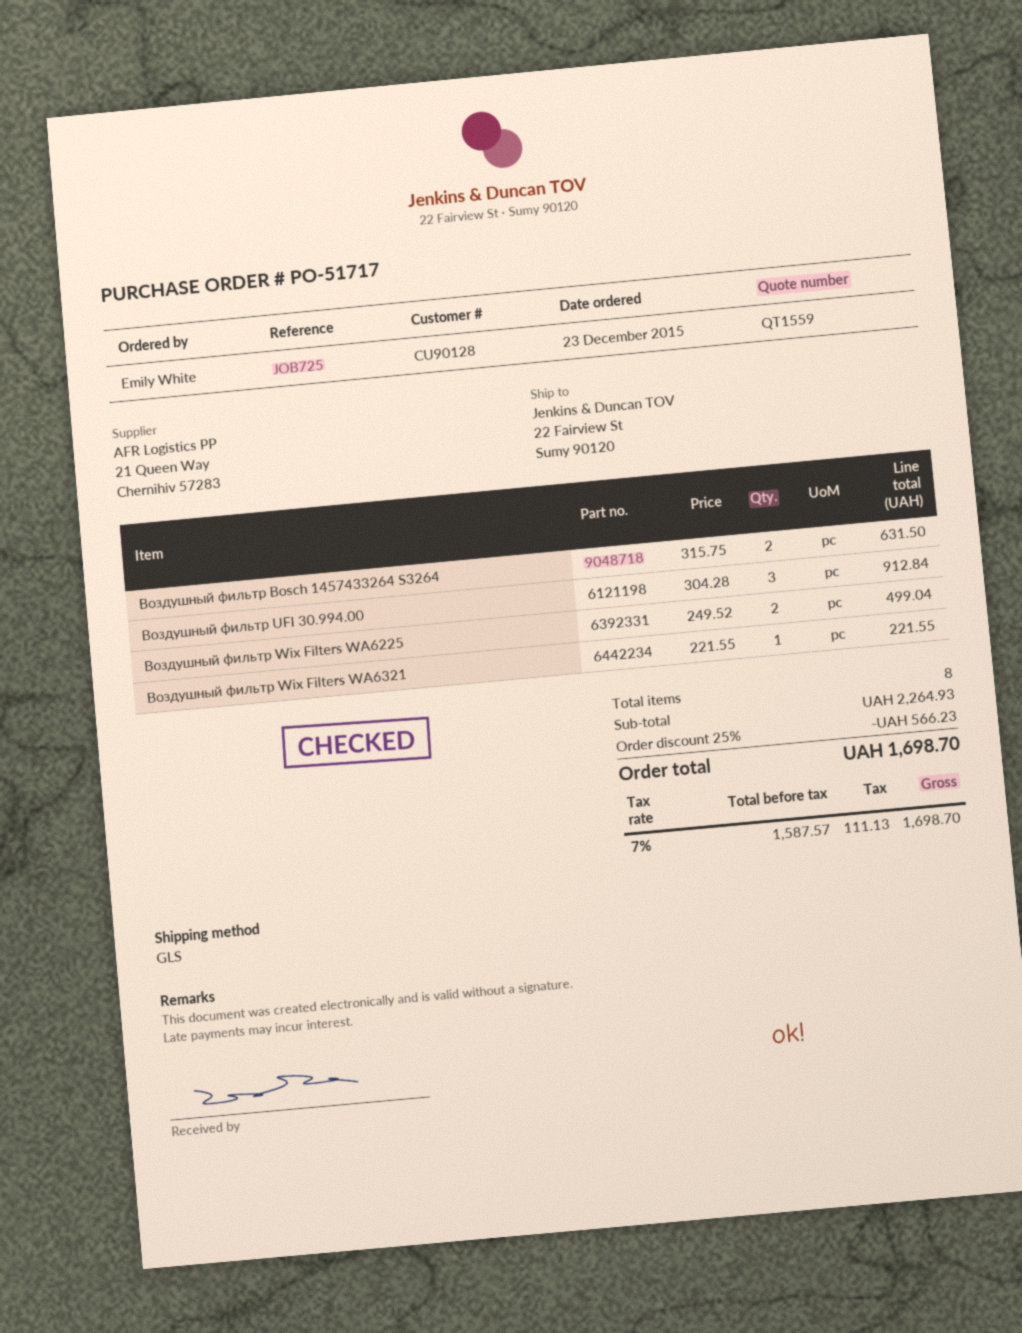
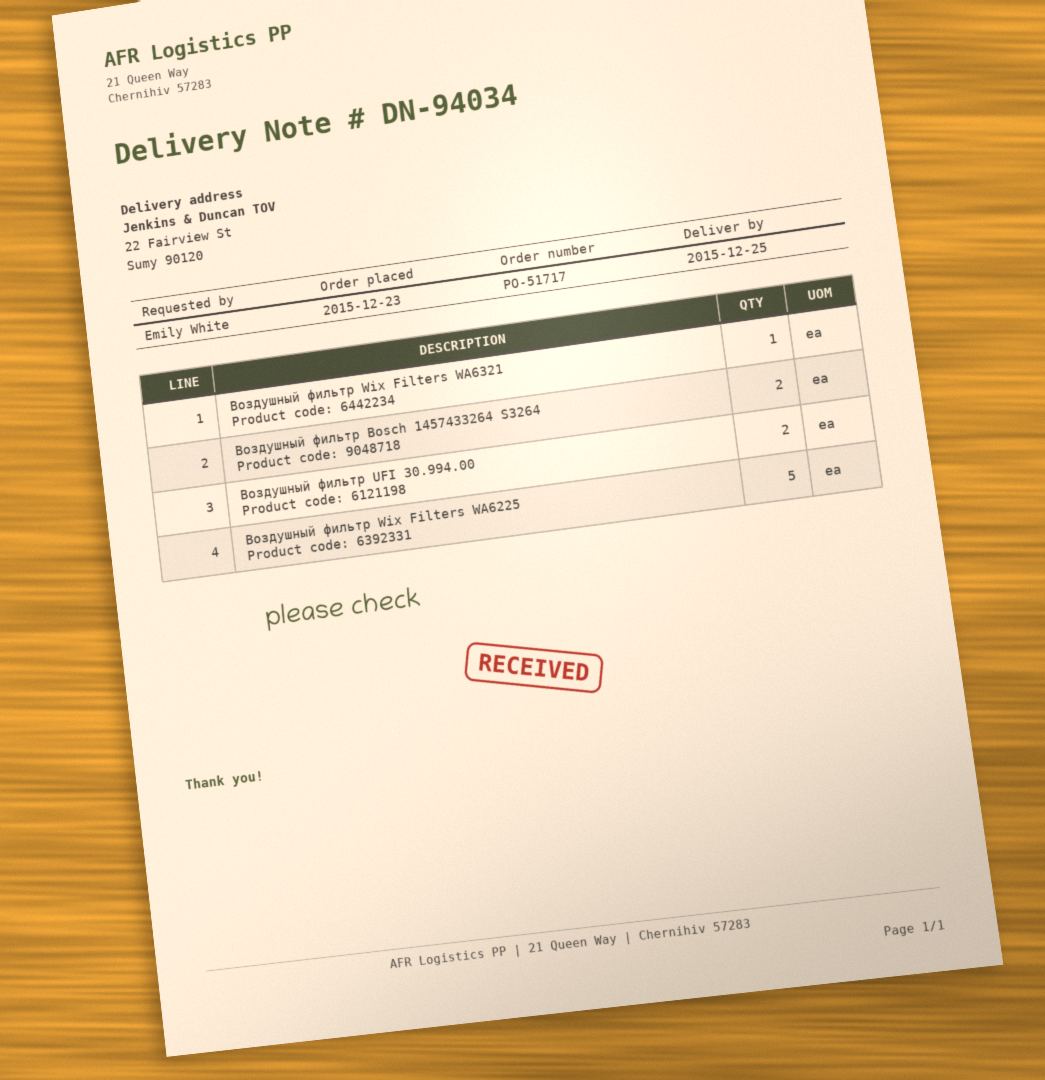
Воздушный фильтр UFI 30.994.00: 3 -> 2
Воздушный фильтр Wix Filters WA6225: 2 -> 5

